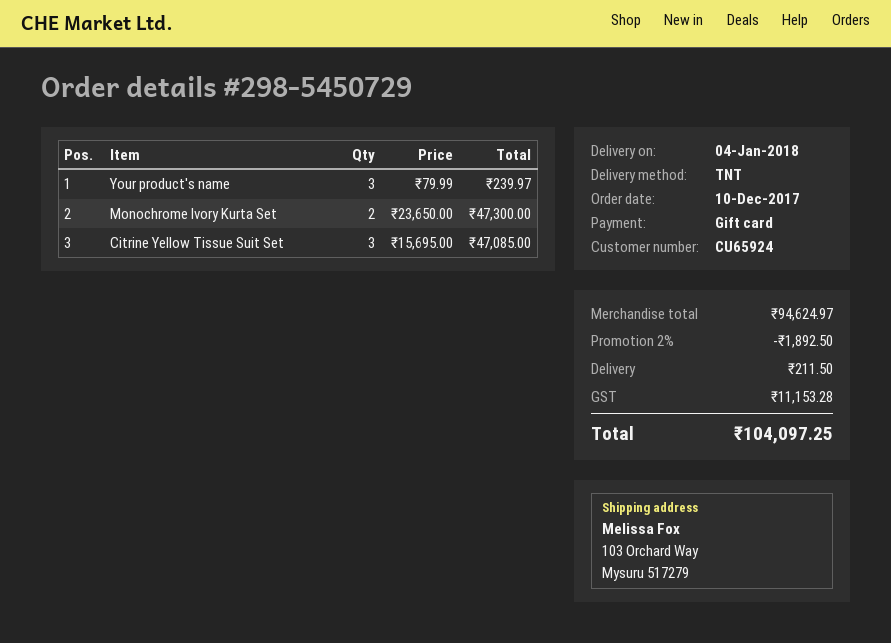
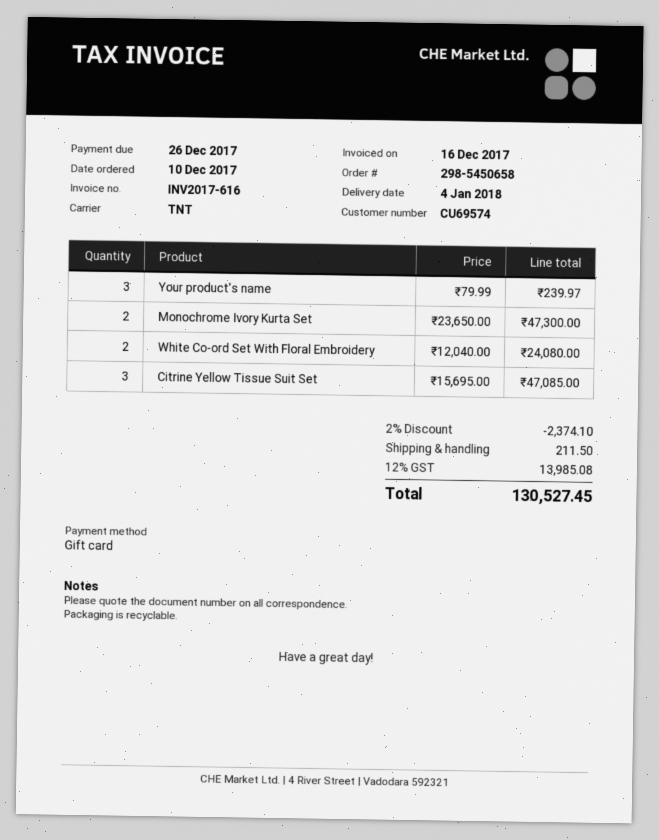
order number: 298-5450729 -> 298-5450658
customer number: CU65924 -> CU69574
White Co-ord Set With Floral Embroidery: none -> 2 x 12040.00 = 24080.00
discount: 2% = 1892.50 -> 2% = 2374.10
tax: 11153.28 -> 13985.08
total: 104097.25 -> 130527.45

